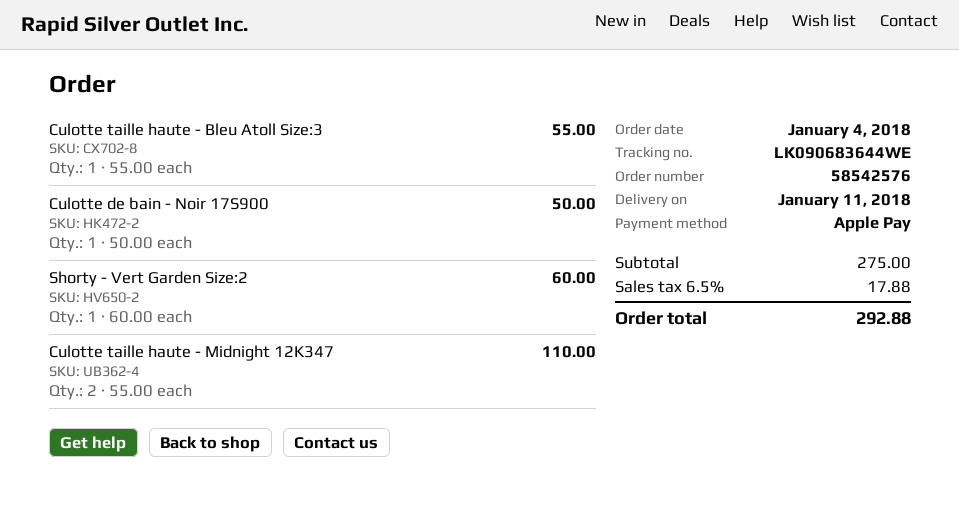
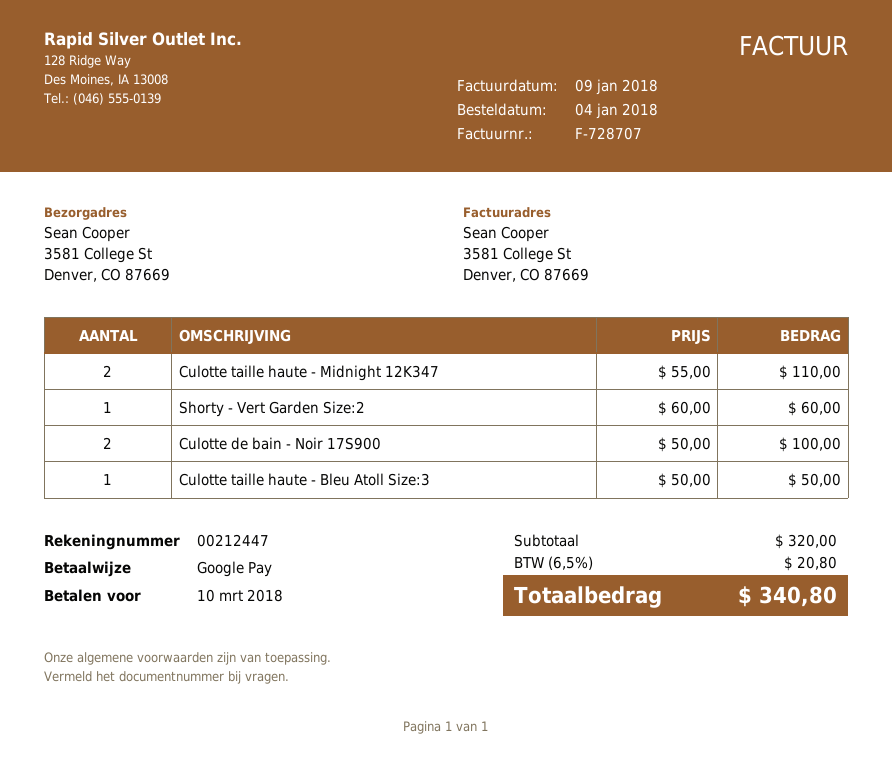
payment method: Apple Pay -> Google Pay
Culotte taille haute - Bleu Atoll Size:3: 1 x 55.00 = 55.00 -> 1 x 50.00 = 50.00
Culotte de bain - Noir 17S900: 1 x 50.00 = 50.00 -> 2 x 50.00 = 100.00
subtotal: 275.00 -> 320.00
tax: 6.5% = 17.88 -> 6.5% = 20.80
total: 292.88 -> 340.80

